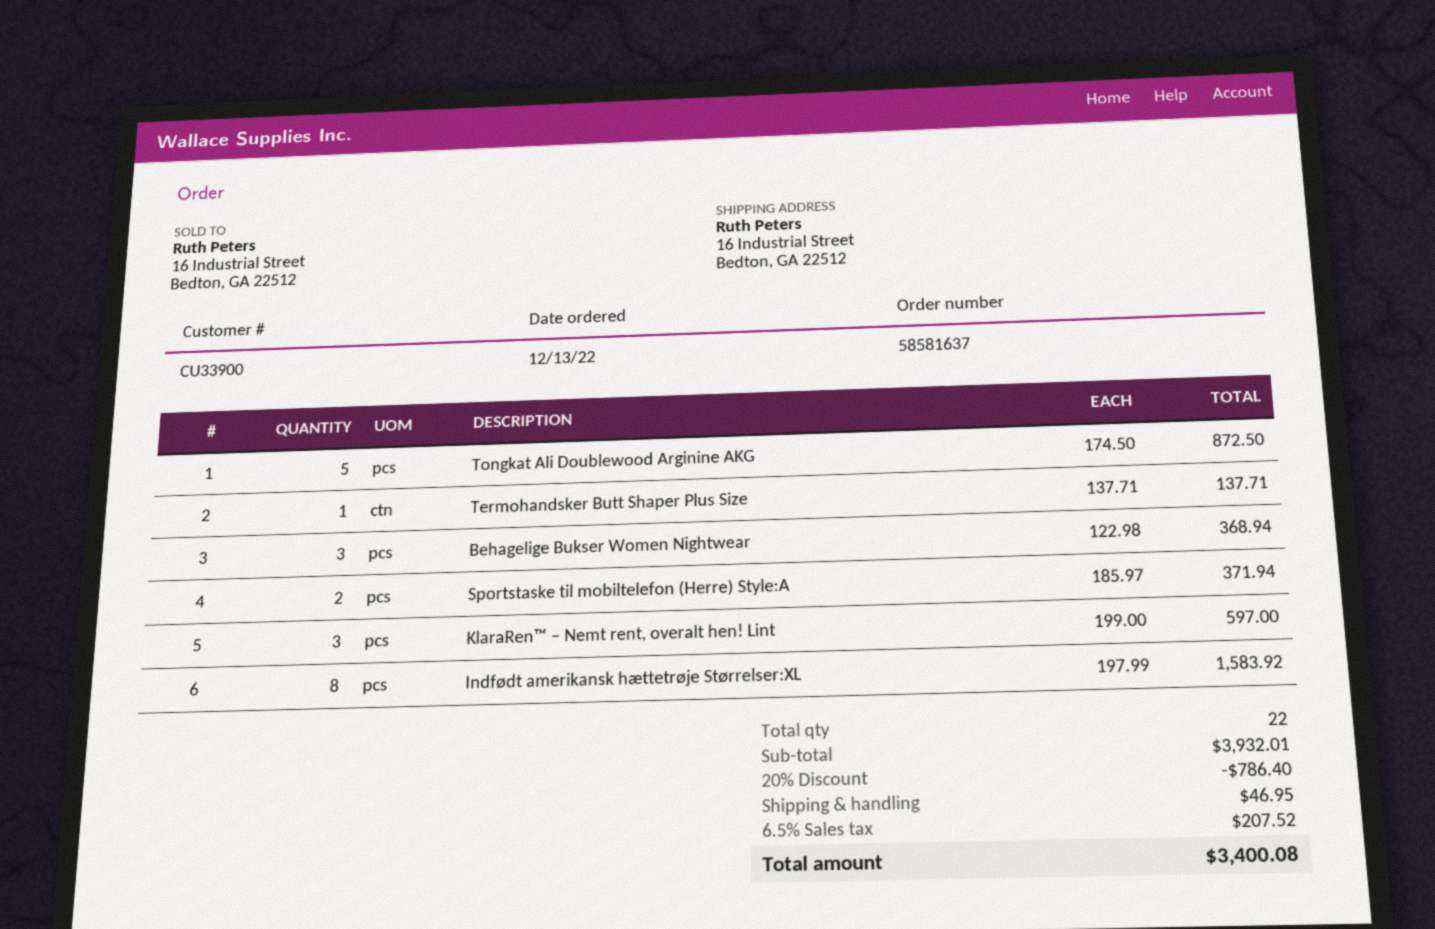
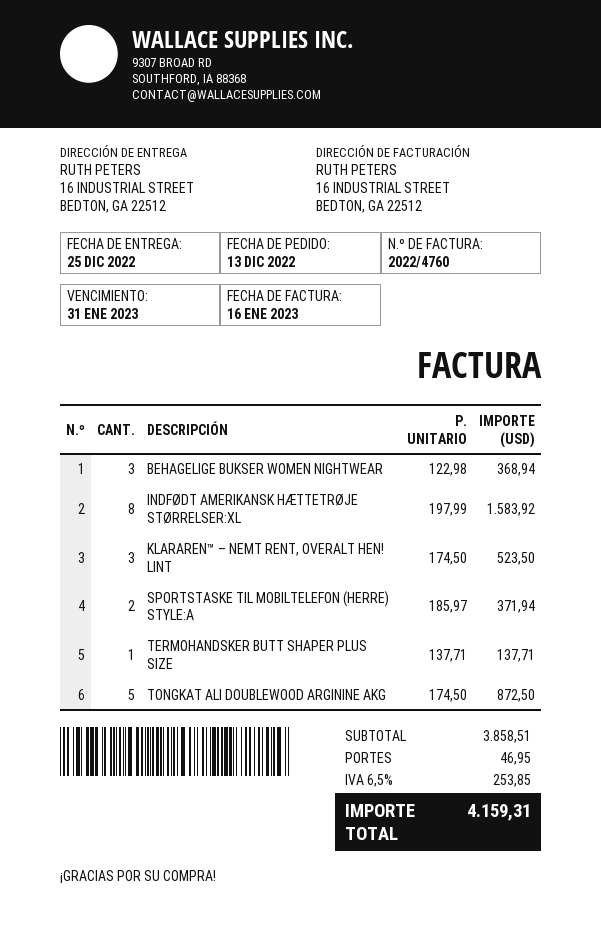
KlaraRen™ – Nemt rent, overalt hen! Lint: 3 x 199.00 = 597.00 -> 3 x 174.50 = 523.50
subtotal: 3932.01 -> 3858.51
discount: 20% = 786.40 -> none
tax: 6.5% = 207.52 -> 6.5% = 253.85
total: 3400.08 -> 4159.31

